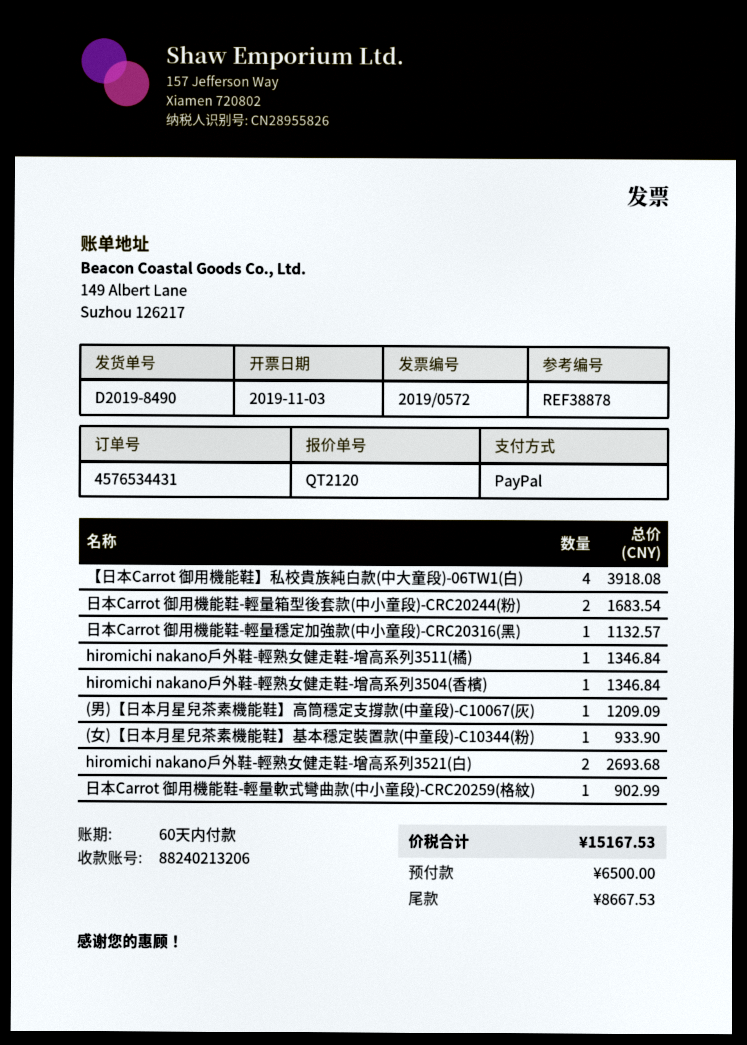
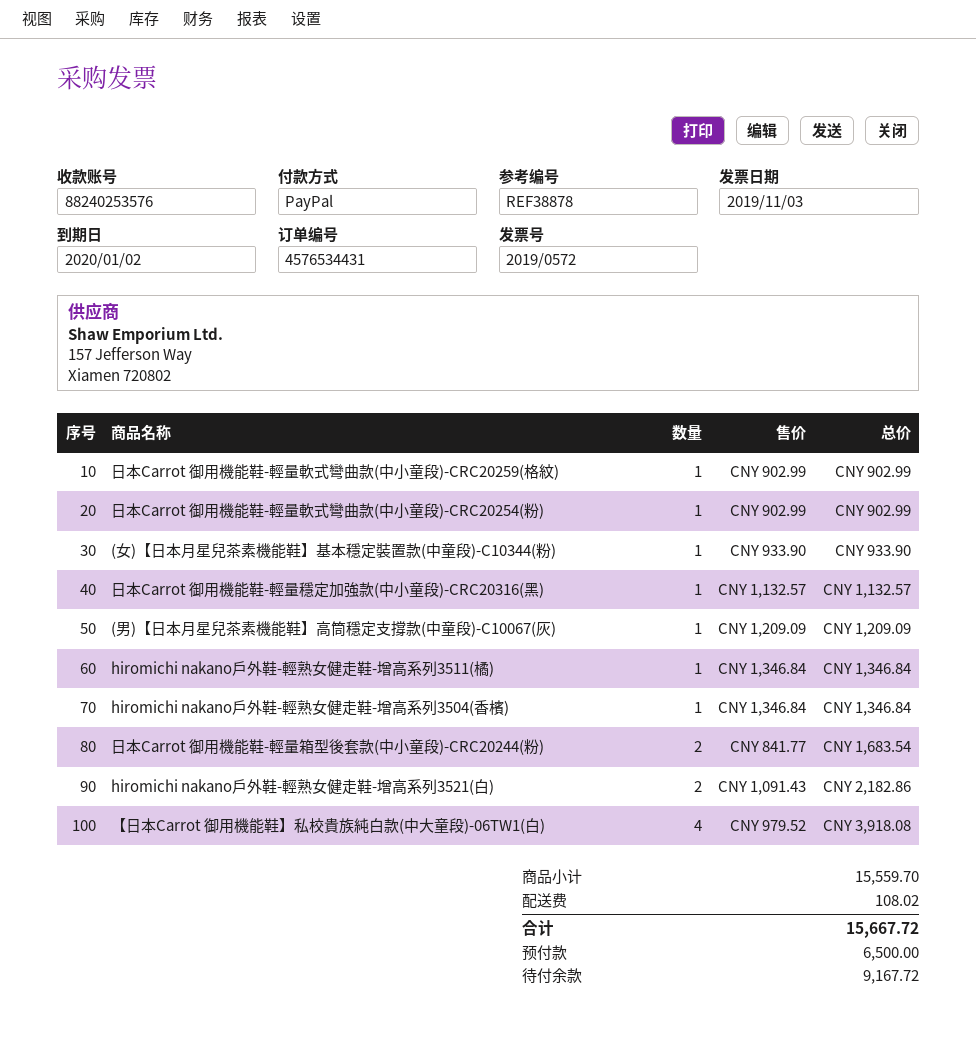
bank account: 88240213206 -> 88240253576
hiromichi nakano戶外鞋-輕熟女健走鞋-增高系列3521(白): 2 for 2693.68 -> 2 for 2182.86
日本Carrot 御用機能鞋-輕量軟式彎曲款(中小童段)-CRC20254(粉): none -> 1 for 902.99
shipping: none -> 108.02
total: 15167.53 -> 15667.72
balance: 8667.53 -> 9167.72

